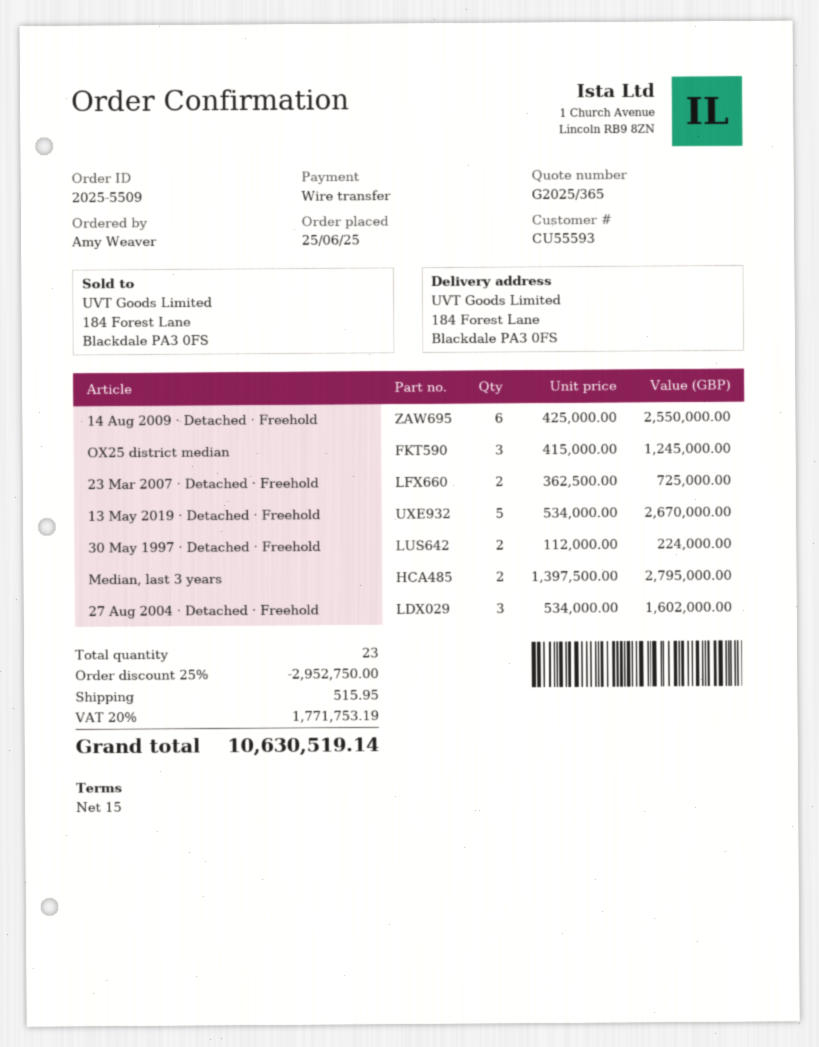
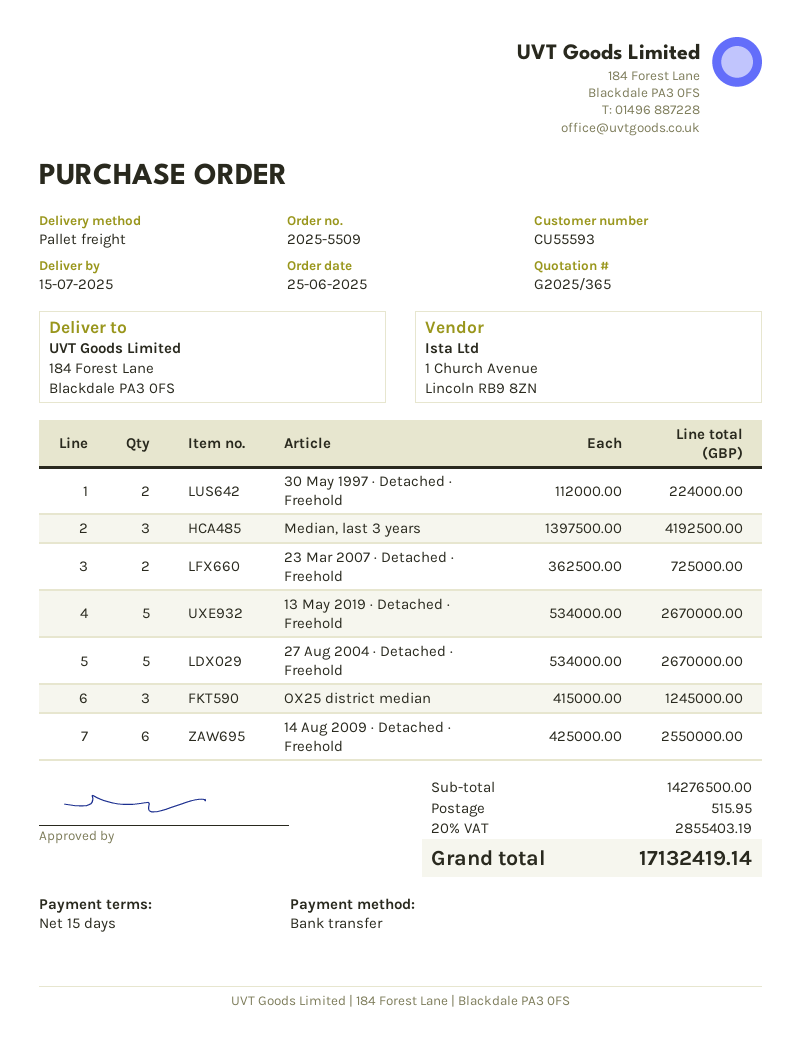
Median, last 3 years: 2 x 1397500.00 = 2795000.00 -> 3 x 1397500.00 = 4192500.00
27 Aug 2004 · Detached · Freehold: 3 x 534000.00 = 1602000.00 -> 5 x 534000.00 = 2670000.00
discount: 25% = 2952750.00 -> none
tax: 20% = 1771753.19 -> 20% = 2855403.19
total: 10630519.14 -> 17132419.14

